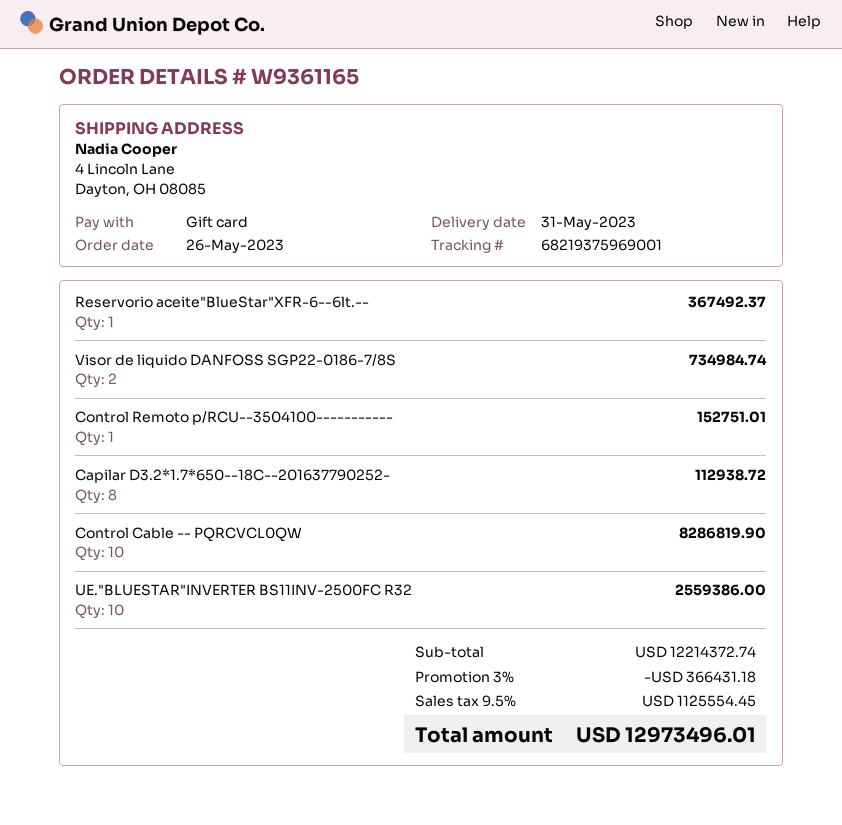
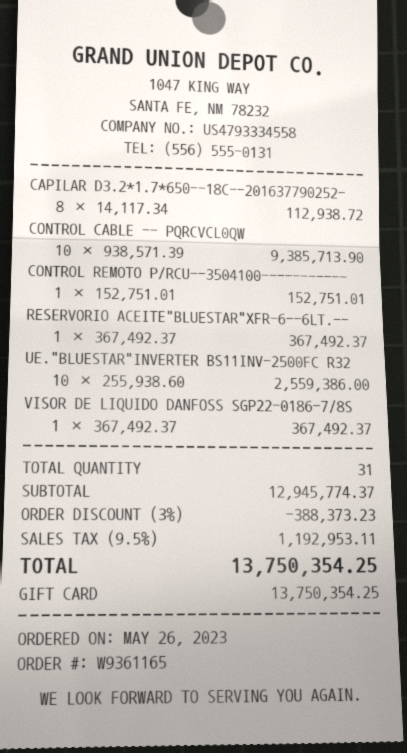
Visor de liquido DANFOSS SGP22-0186-7/8S: 2 for 734984.74 -> 1 for 367492.37
Control Cable -- PQRCVCL0QW: 10 for 8286819.90 -> 10 for 9385713.90
subtotal: 12214372.74 -> 12945774.37
discount: 3% = 366431.18 -> 3% = 388373.23
tax: 9.5% = 1125554.45 -> 9.5% = 1192953.11
total: 12973496.01 -> 13750354.25

